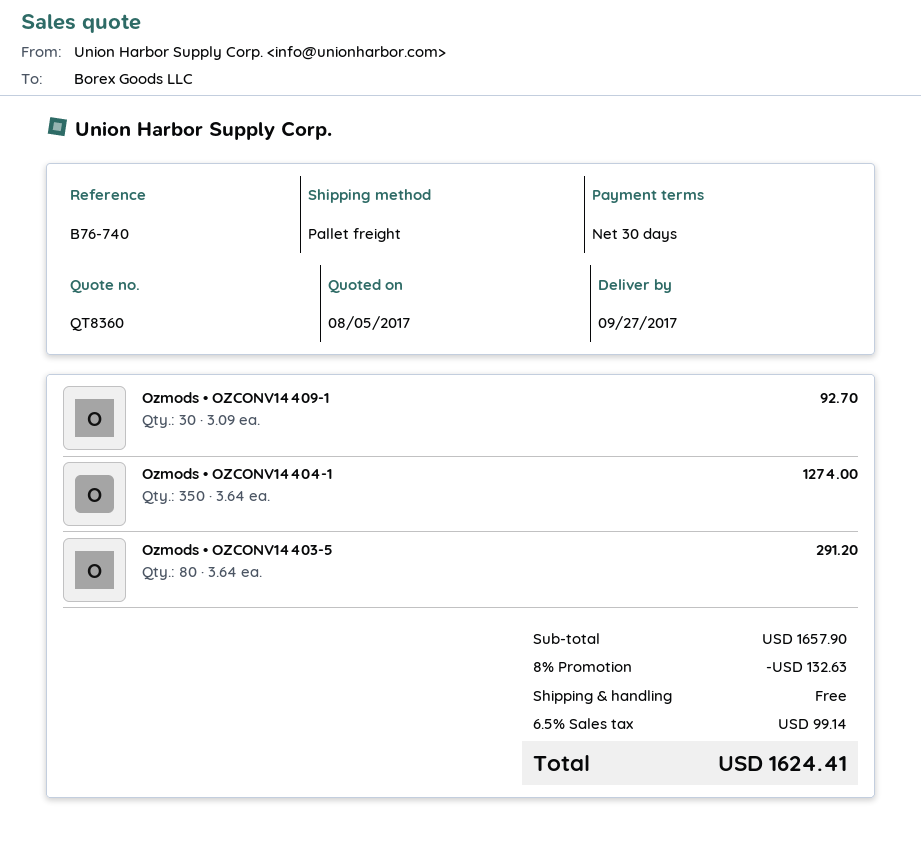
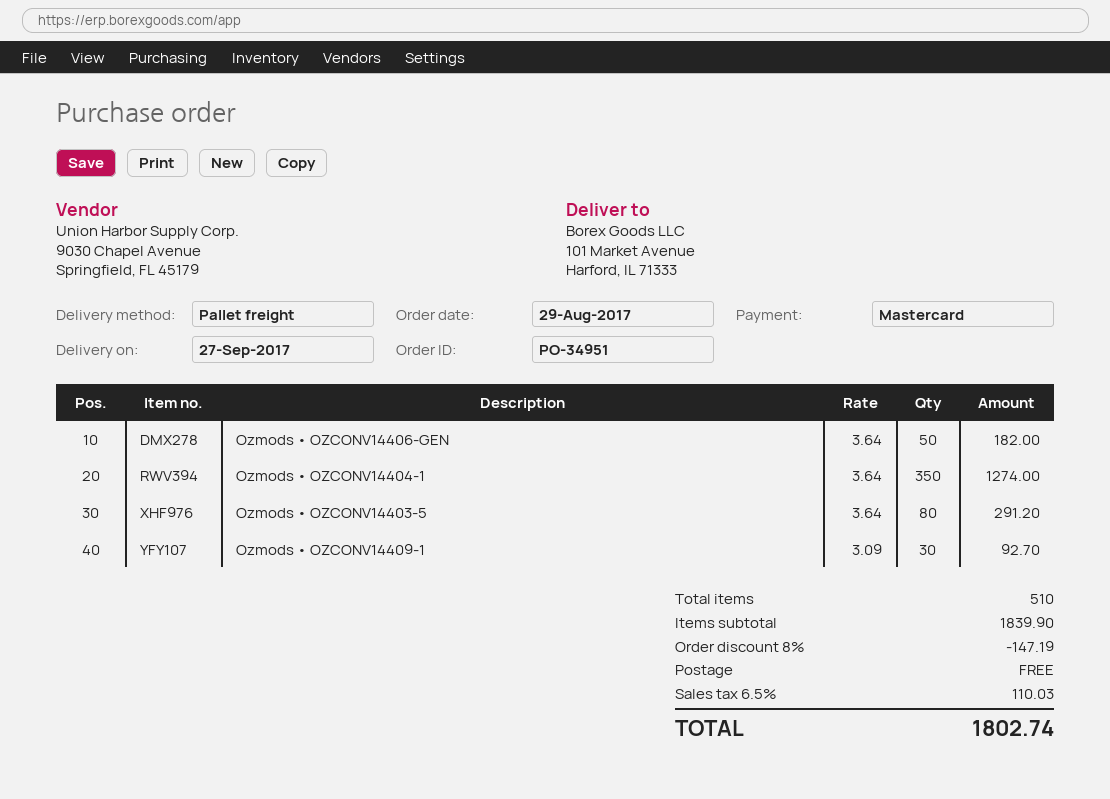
Ozmods • OZCONV14406-GEN: none -> 50 x 3.64 = 182.00
subtotal: 1657.90 -> 1839.90
discount: 8% = 132.63 -> 8% = 147.19
tax: 6.5% = 99.14 -> 6.5% = 110.03
total: 1624.41 -> 1802.74

